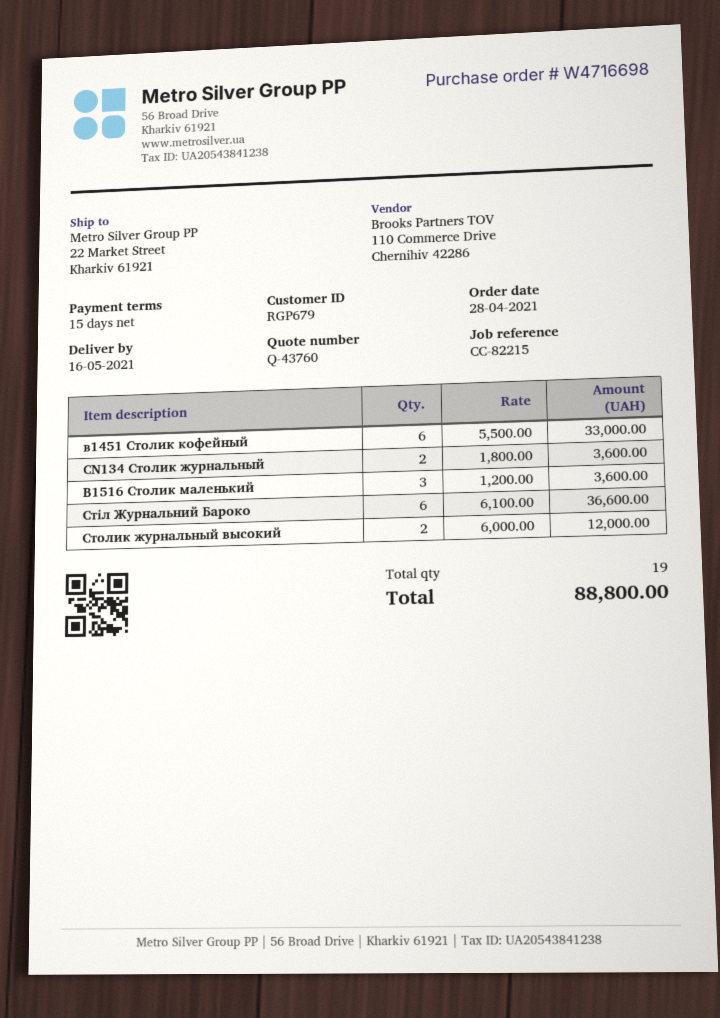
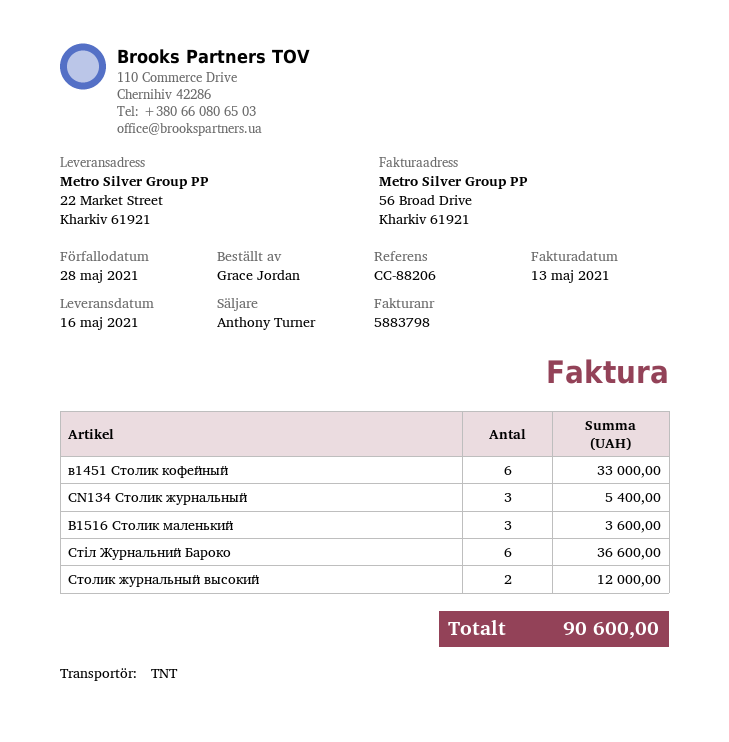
reference: CC-82215 -> CC-88206
CN134 Столик журнальный: 2 for 3600.00 -> 3 for 5400.00
total: 88800.00 -> 90600.00

